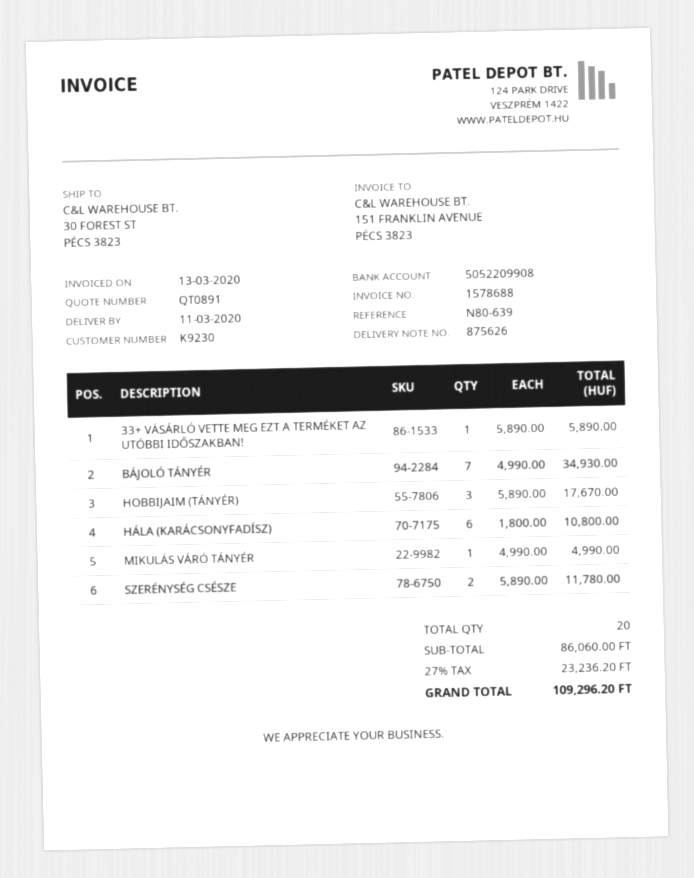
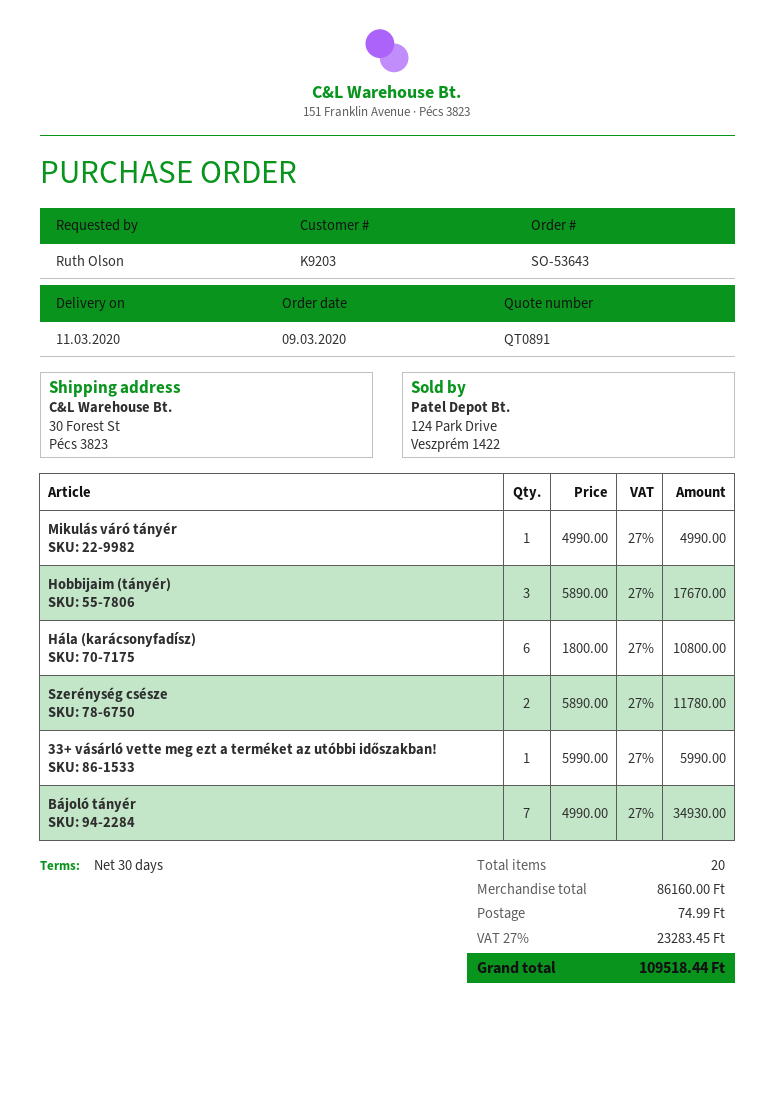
customer number: K9230 -> K9203
33+ VÁSÁRLÓ VETTE MEG EZT A TERMÉKET AZ UTÓBBI IDŐSZAKBAN!: 1 x 5890.00 = 5890.00 -> 1 x 5990.00 = 5990.00
subtotal: 86060.00 -> 86160.00
shipping: none -> 74.99
tax: 27% = 23236.20 -> 27% = 23283.45
total: 109296.20 -> 109518.44

